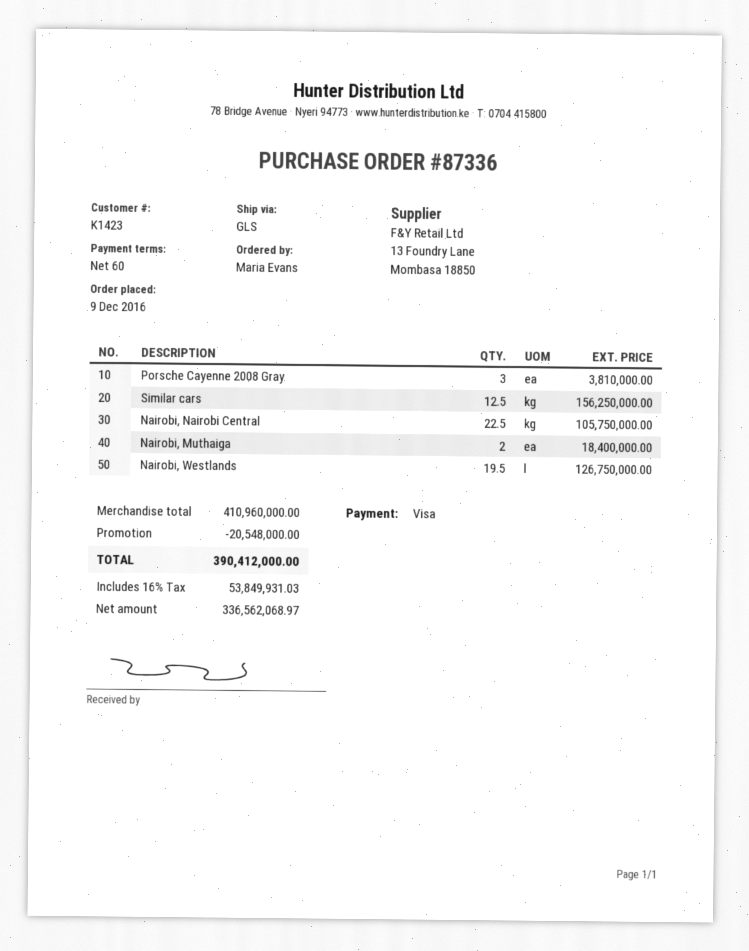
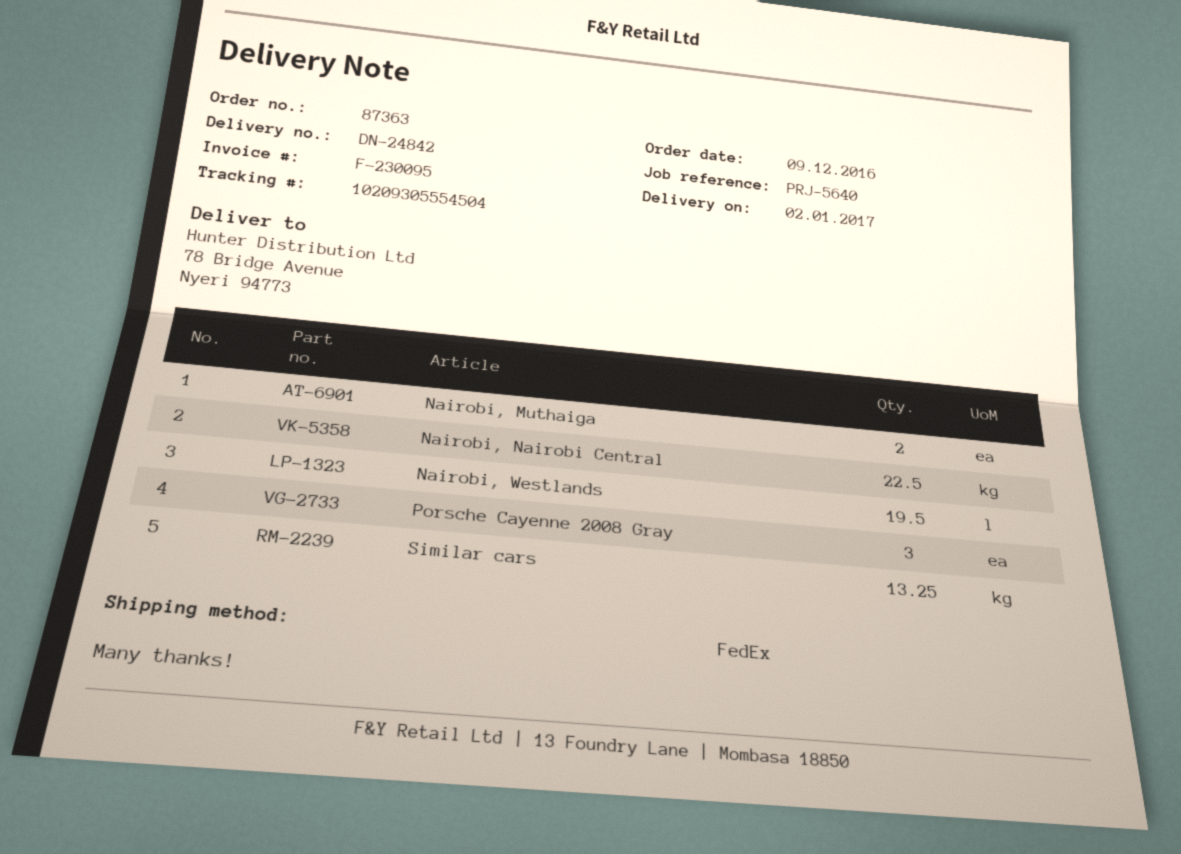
order number: 87336 -> 87363
shipping method: GLS -> FedEx
Similar cars: 12.5 -> 13.25

